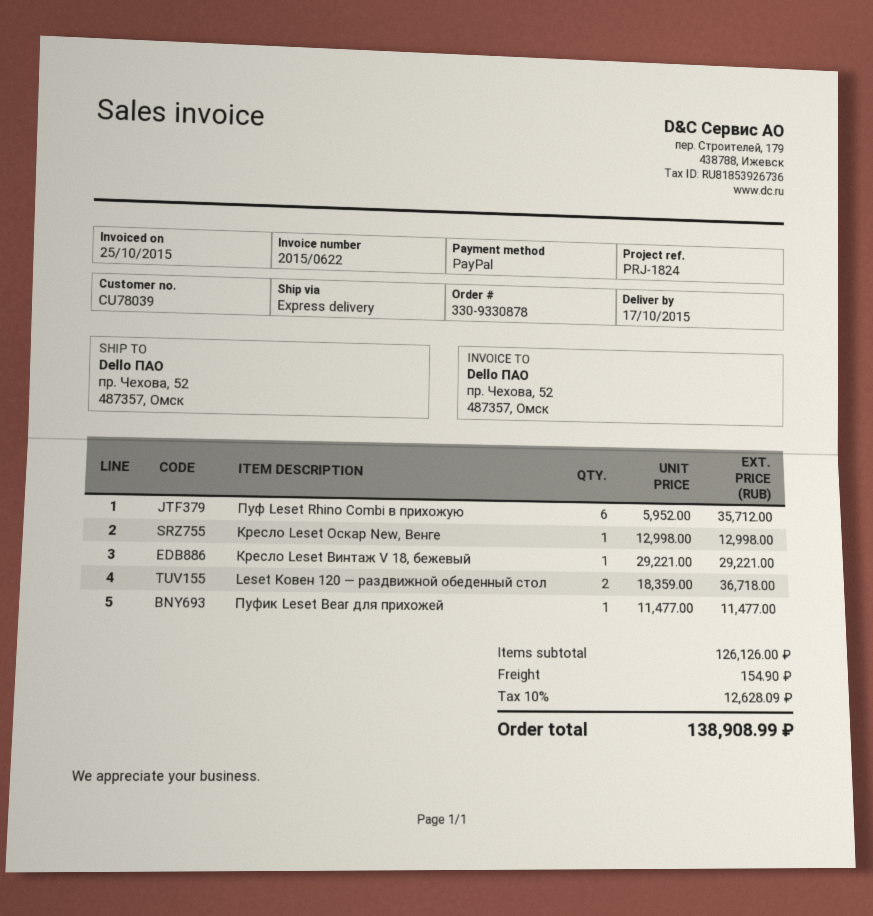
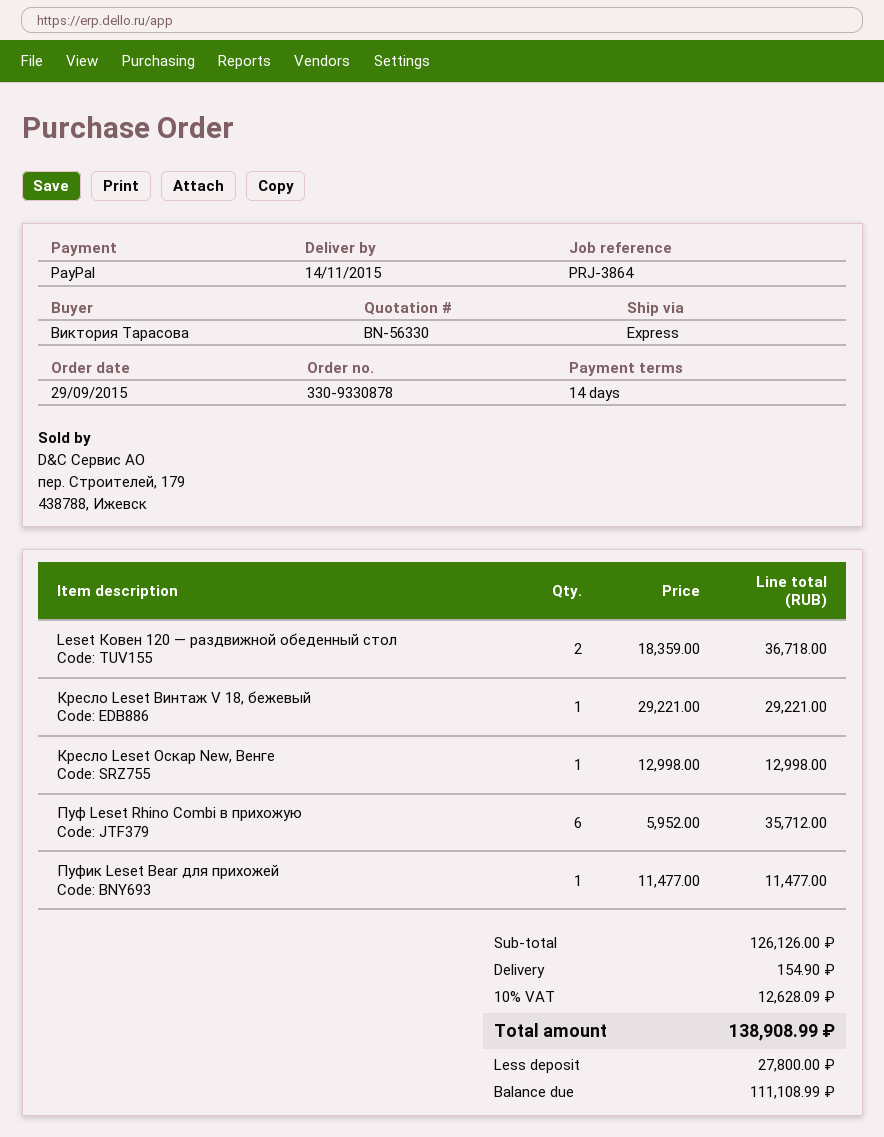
delivery date: 2015-10-17 -> 2015-11-14
reference: PRJ-1824 -> PRJ-3864

